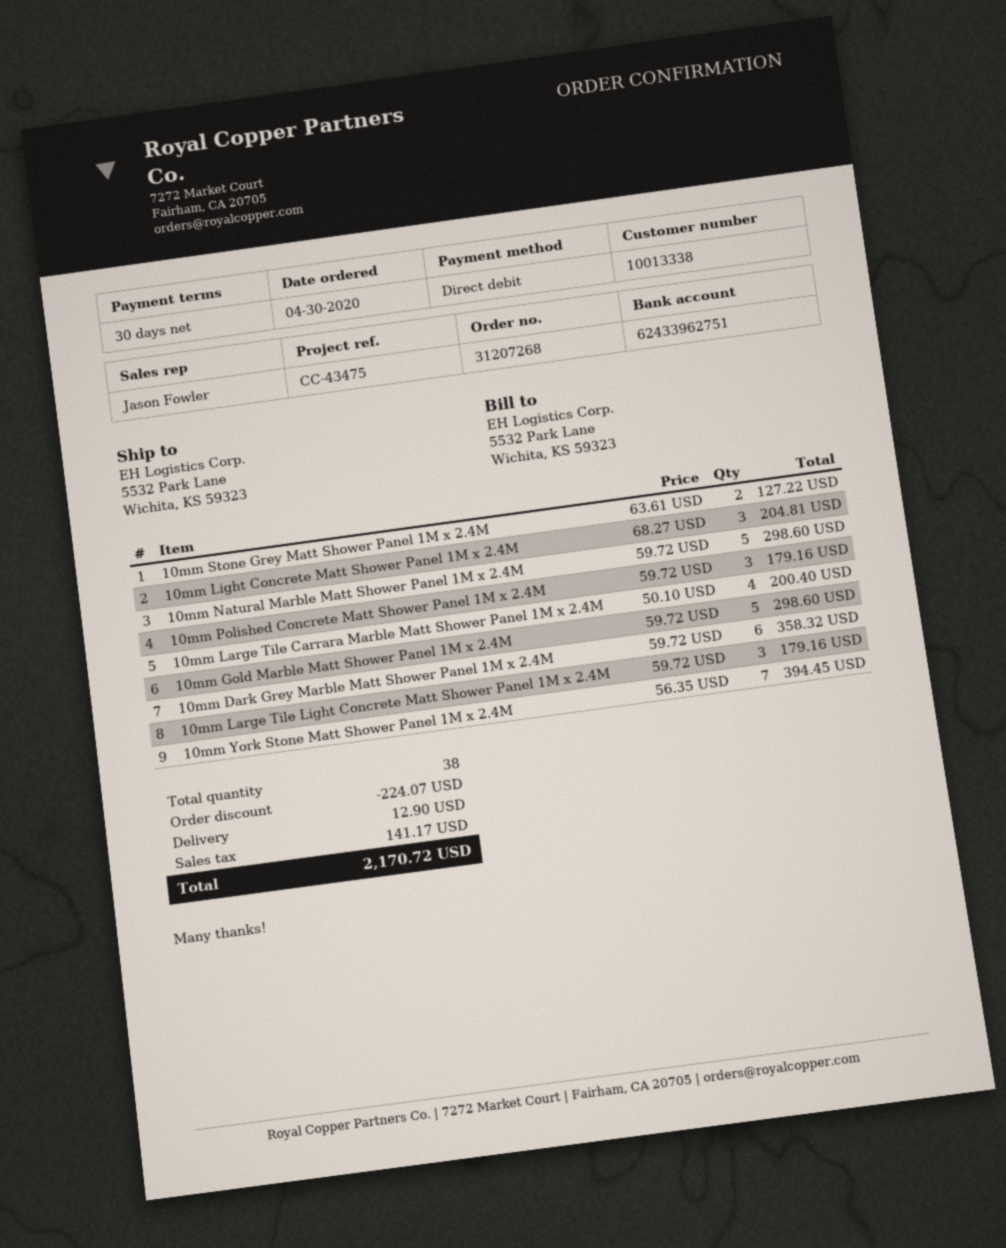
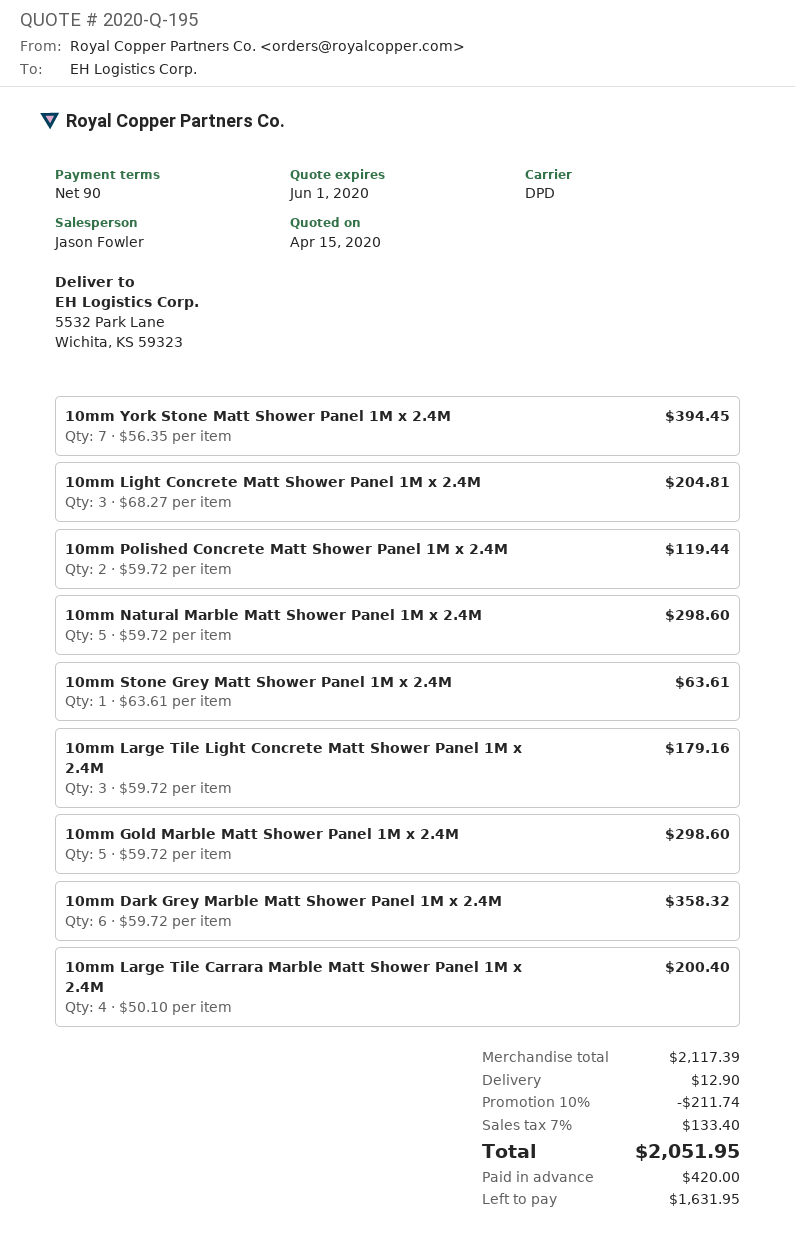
payment terms: 30 days -> 90 days
10mm Stone Grey Matt Shower Panel 1M x 2.4M: 2 x 63.61 = 127.22 -> 1 x 63.61 = 63.61
10mm Polished Concrete Matt Shower Panel 1M x 2.4M: 3 x 59.72 = 179.16 -> 2 x 59.72 = 119.44
discount: 224.07 -> 211.74
tax: 141.17 -> 133.40
total: 2170.72 -> 2051.95

